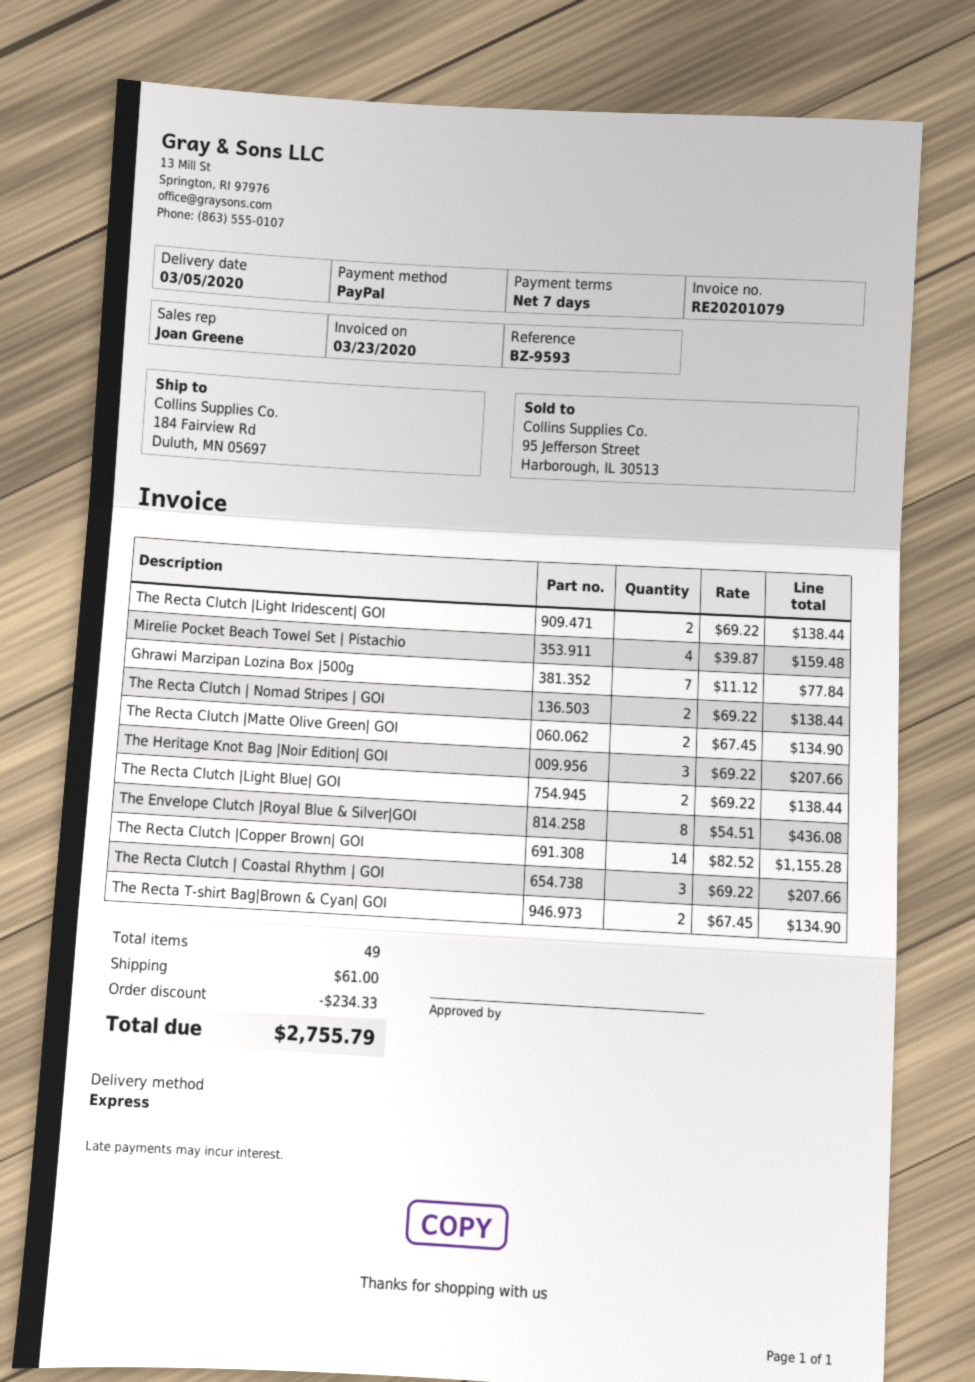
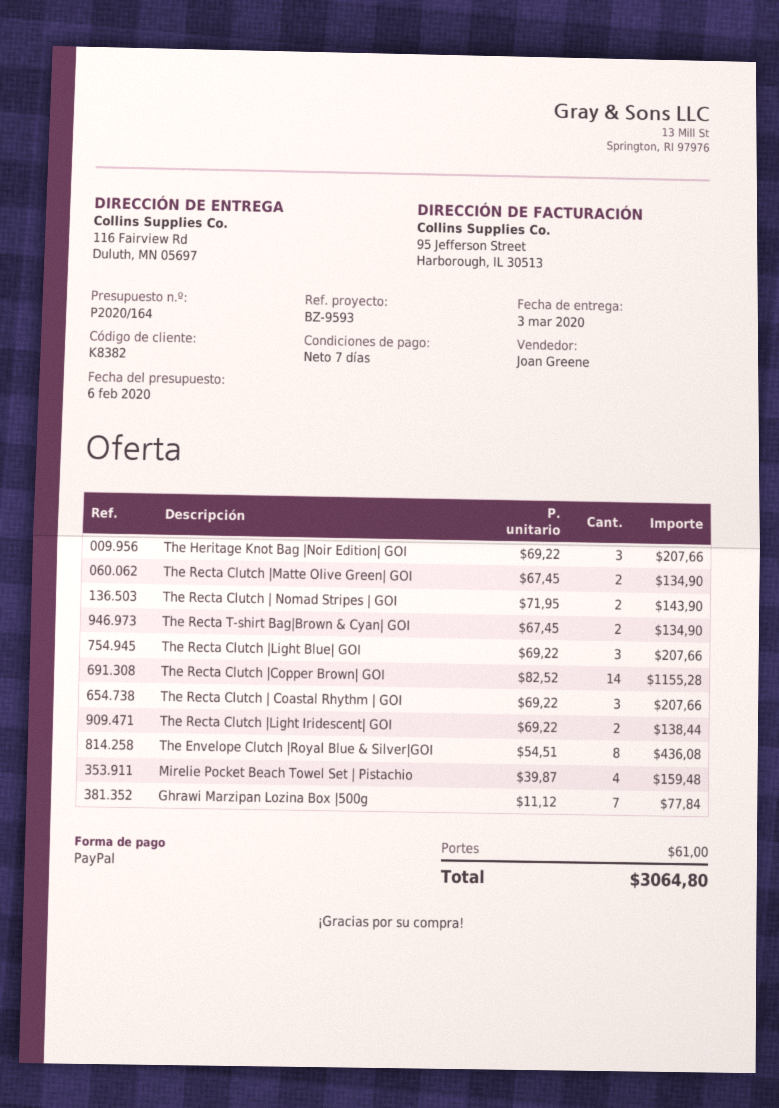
delivery date: 2020-03-05 -> 2020-03-03
ship to: 184 Fairview Rd, Duluth, MN 05697 -> 116 Fairview Rd, Duluth, MN 05697
The Recta Clutch | Nomad Stripes | GOI: 2 x 69.22 = 138.44 -> 2 x 71.95 = 143.90
The Recta Clutch |Light Blue| GOI: 2 x 69.22 = 138.44 -> 3 x 69.22 = 207.66
discount: 234.33 -> none
total: 2755.79 -> 3064.80

